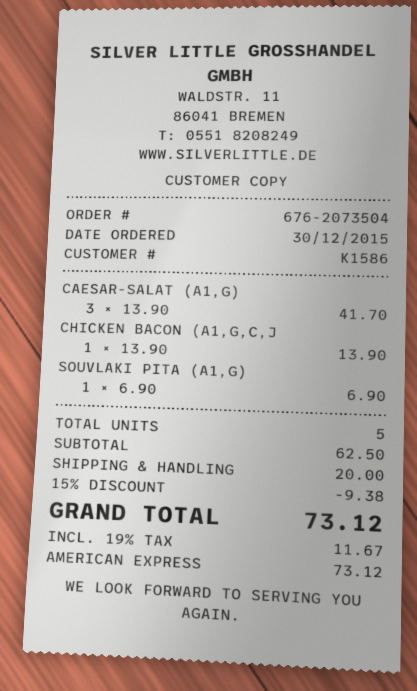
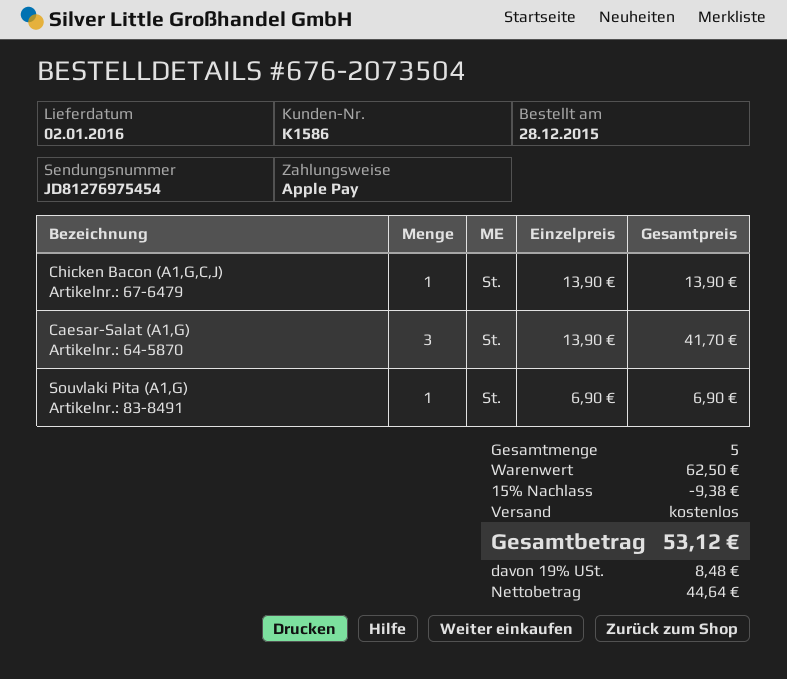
order date: 2015-12-30 -> 2015-12-28
payment method: American Express -> Apple Pay
shipping: 20.00 -> 0.00
tax: 19% = 11.67 -> 19% = 8.48
total: 73.12 -> 53.12

